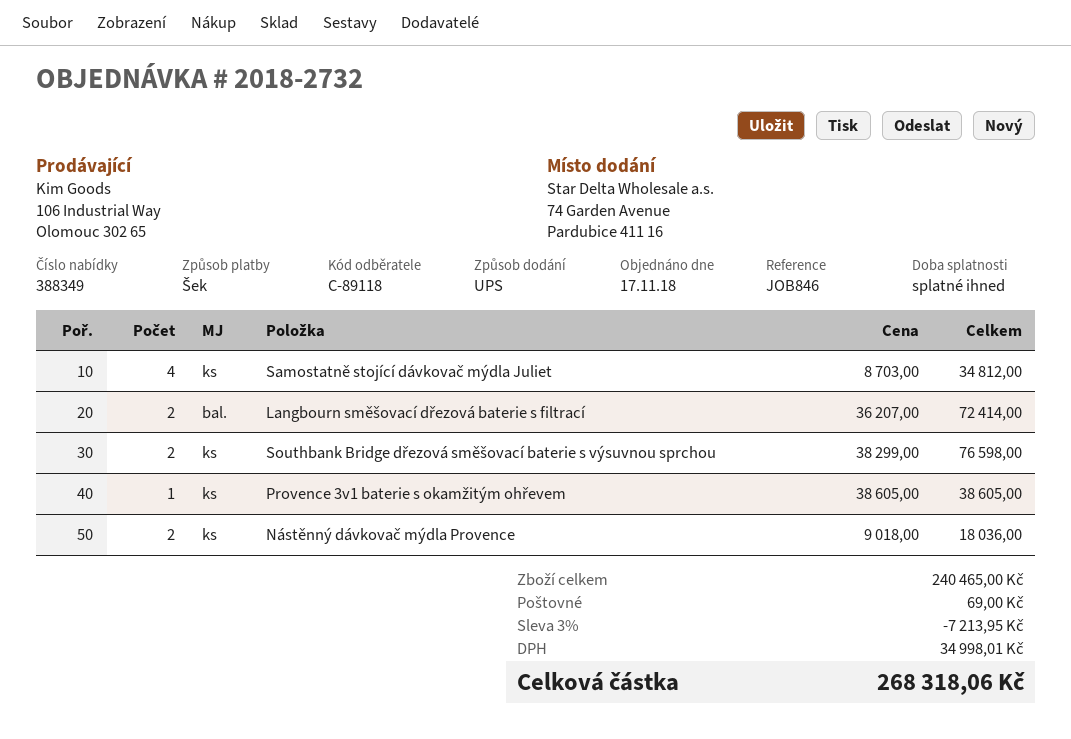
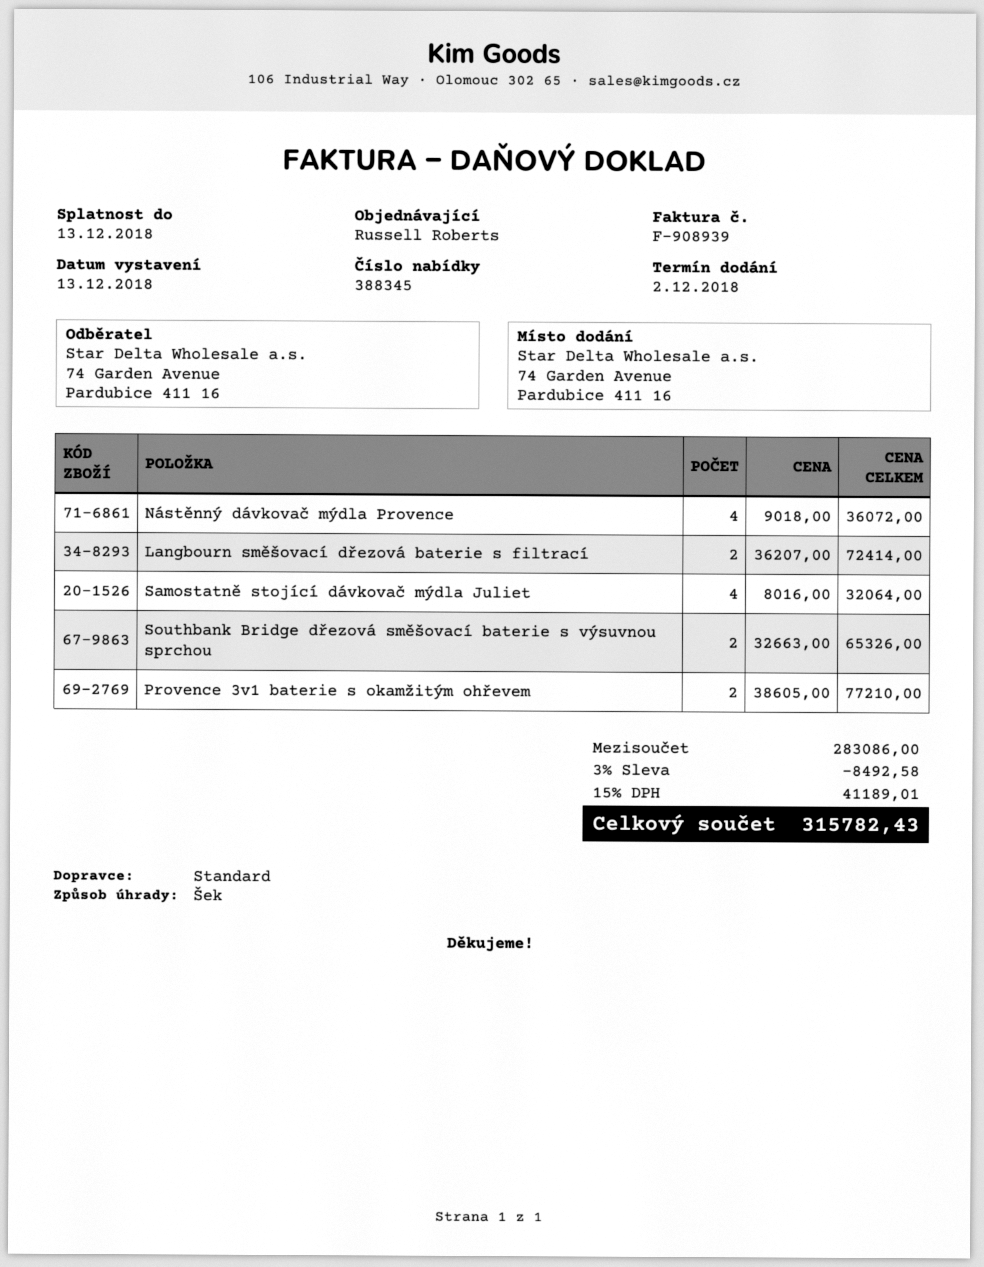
quote number: 388349 -> 388345
shipping method: UPS -> standard
Samostatně stojící dávkovač mýdla Juliet: 4 x 8703.00 = 34812.00 -> 4 x 8016.00 = 32064.00
Southbank Bridge dřezová směšovací baterie s výsuvnou sprchou: 2 x 38299.00 = 76598.00 -> 2 x 32663.00 = 65326.00
Provence 3v1 baterie s okamžitým ohřevem: 1 x 38605.00 = 38605.00 -> 2 x 38605.00 = 77210.00
Nástěnný dávkovač mýdla Provence: 2 x 9018.00 = 18036.00 -> 4 x 9018.00 = 36072.00
subtotal: 240465.00 -> 283086.00
discount: 3% = 7213.95 -> 3% = 8492.58
shipping: 69.00 -> none
tax: 34998.01 -> 41189.01
total: 268318.06 -> 315782.43

